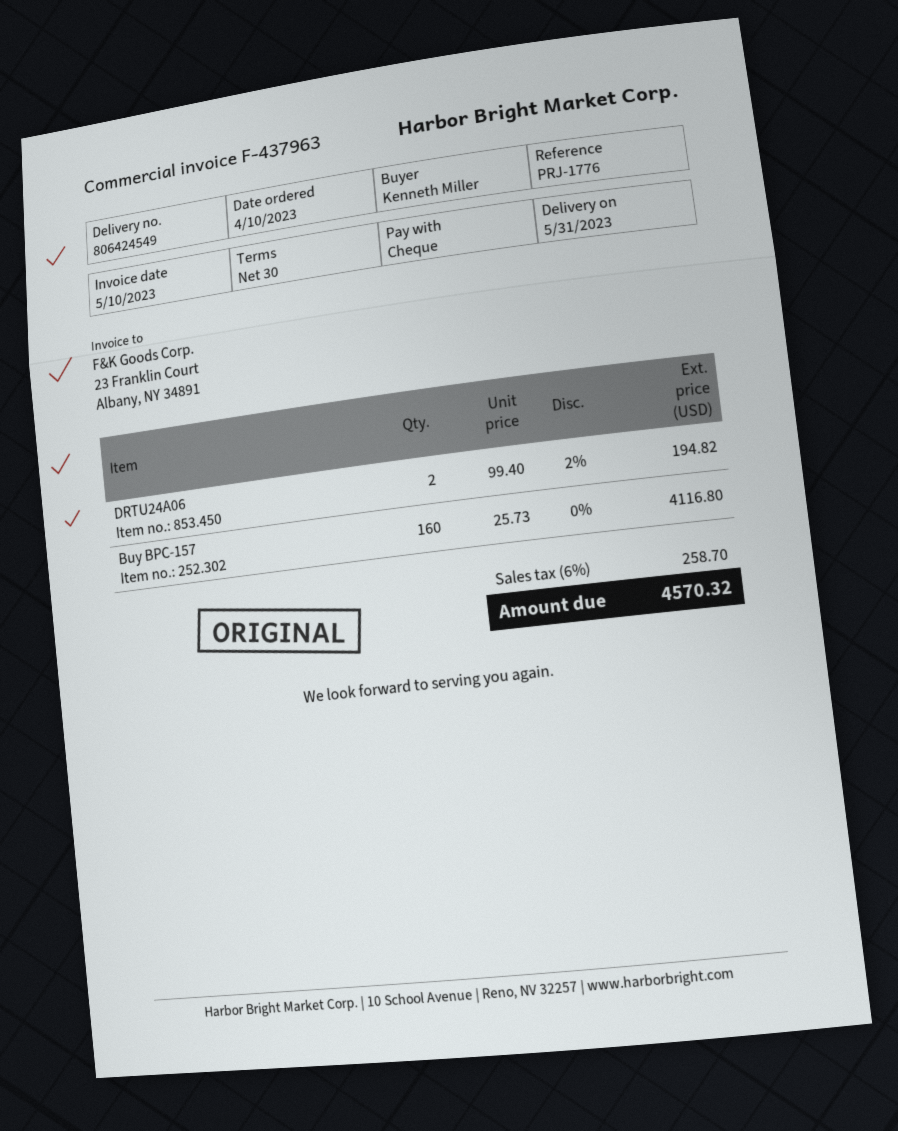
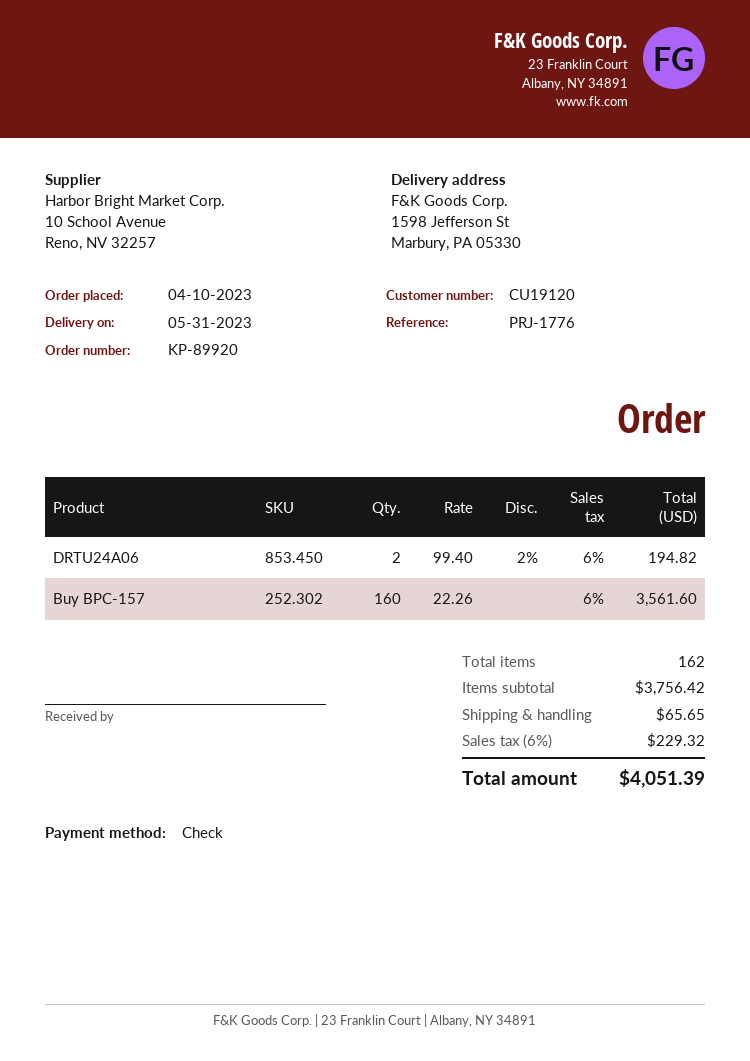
Buy BPC-157: 160 x 25.73 = 4116.80 -> 160 x 22.26 = 3561.60
shipping: none -> 65.65
tax: 6% = 258.70 -> 6% = 229.32
total: 4570.32 -> 4051.39

